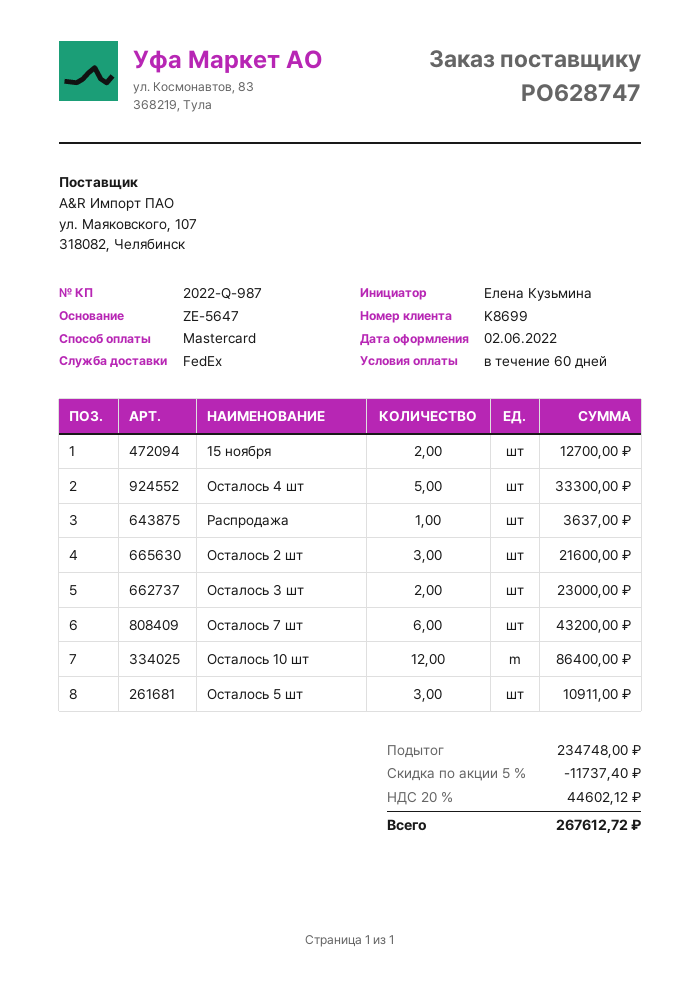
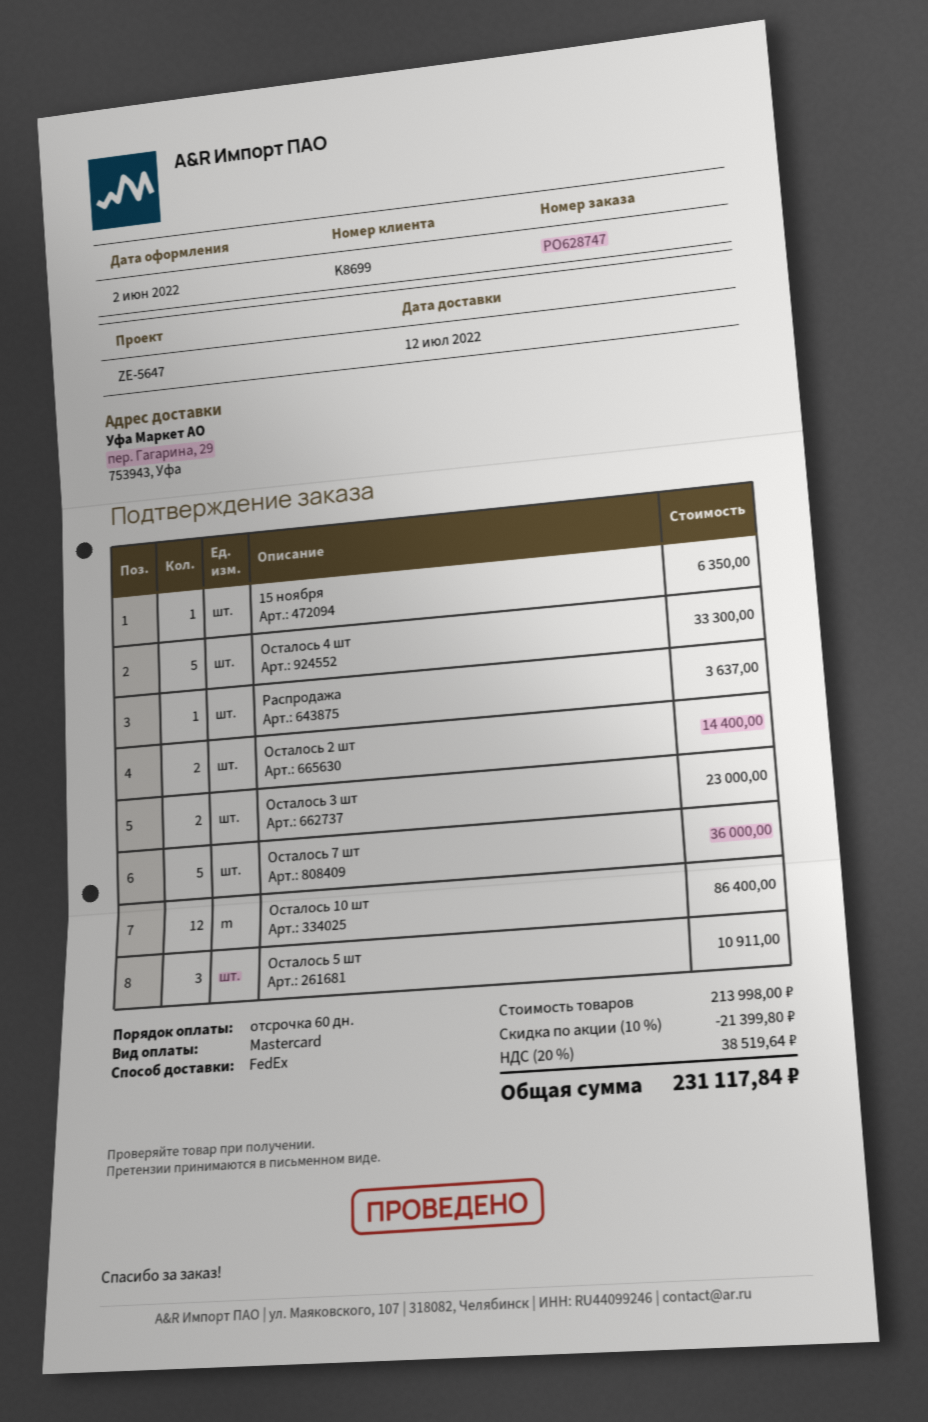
15 ноября: 2 for 12700.00 -> 1 for 6350.00
Осталось 2 шт: 3 for 21600.00 -> 2 for 14400.00
Осталось 7 шт: 6 for 43200.00 -> 5 for 36000.00
subtotal: 234748.00 -> 213998.00
discount: 5% = 11737.40 -> 10% = 21399.80
tax: 20% = 44602.12 -> 20% = 38519.64
total: 267612.72 -> 231117.84

